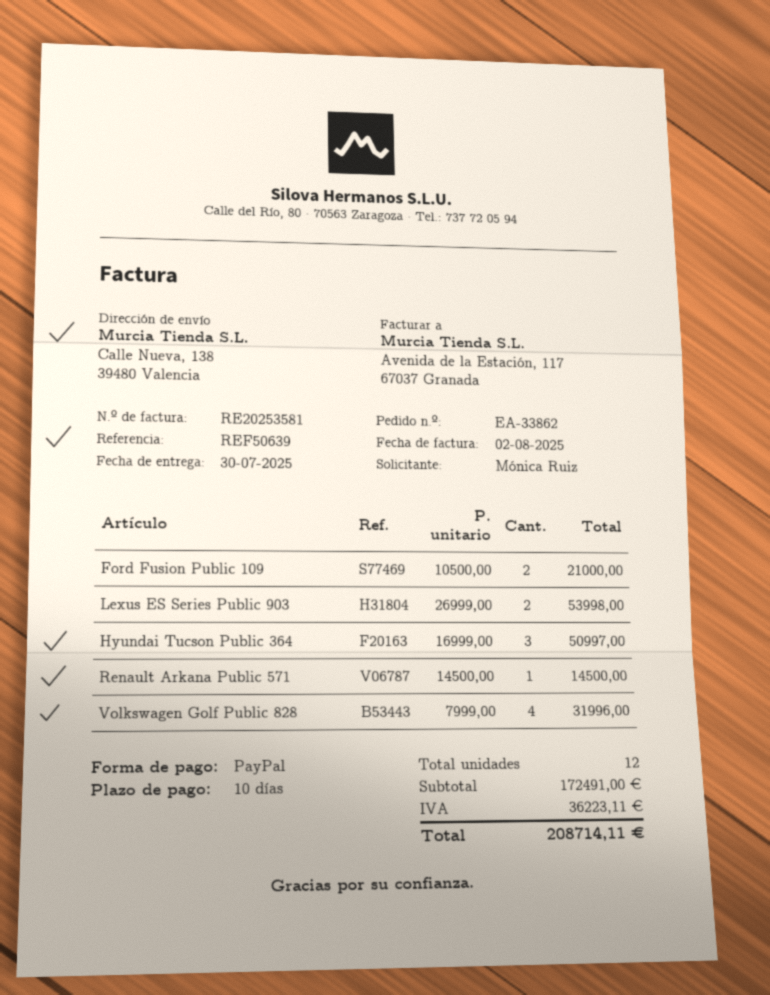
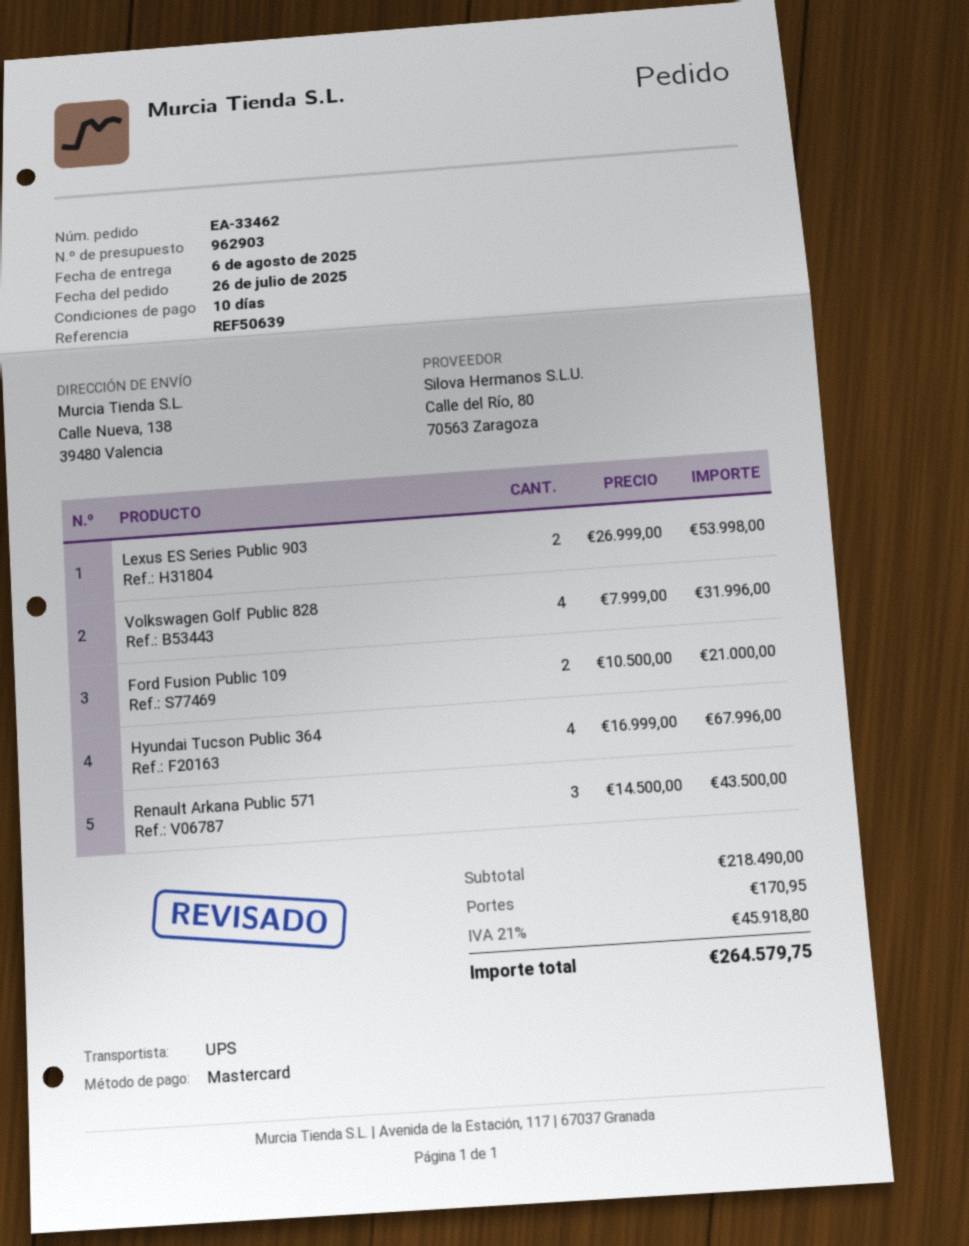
order number: EA-33862 -> EA-33462
delivery date: 2025-07-30 -> 2025-08-06
payment method: PayPal -> Mastercard
Hyundai Tucson Public 364: 3 x 16999.00 = 50997.00 -> 4 x 16999.00 = 67996.00
Renault Arkana Public 571: 1 x 14500.00 = 14500.00 -> 3 x 14500.00 = 43500.00
subtotal: 172491.00 -> 218490.00
shipping: none -> 170.95
tax: 36223.11 -> 45918.80
total: 208714.11 -> 264579.75

